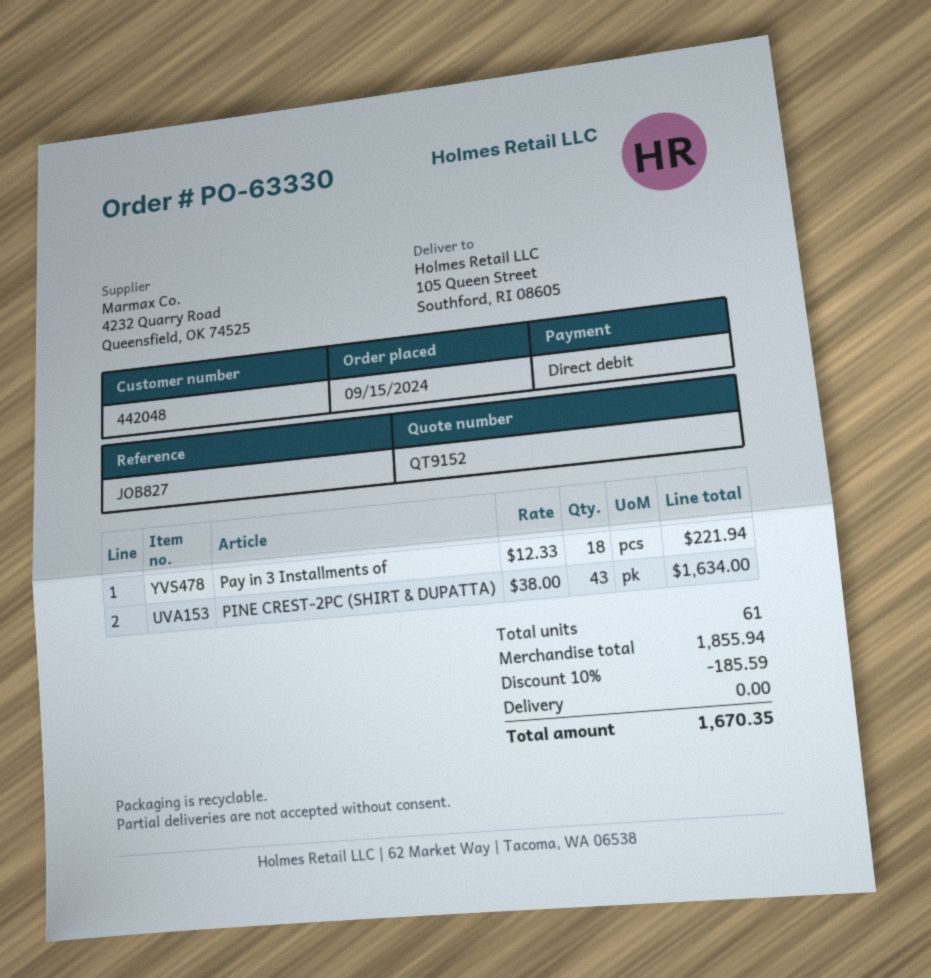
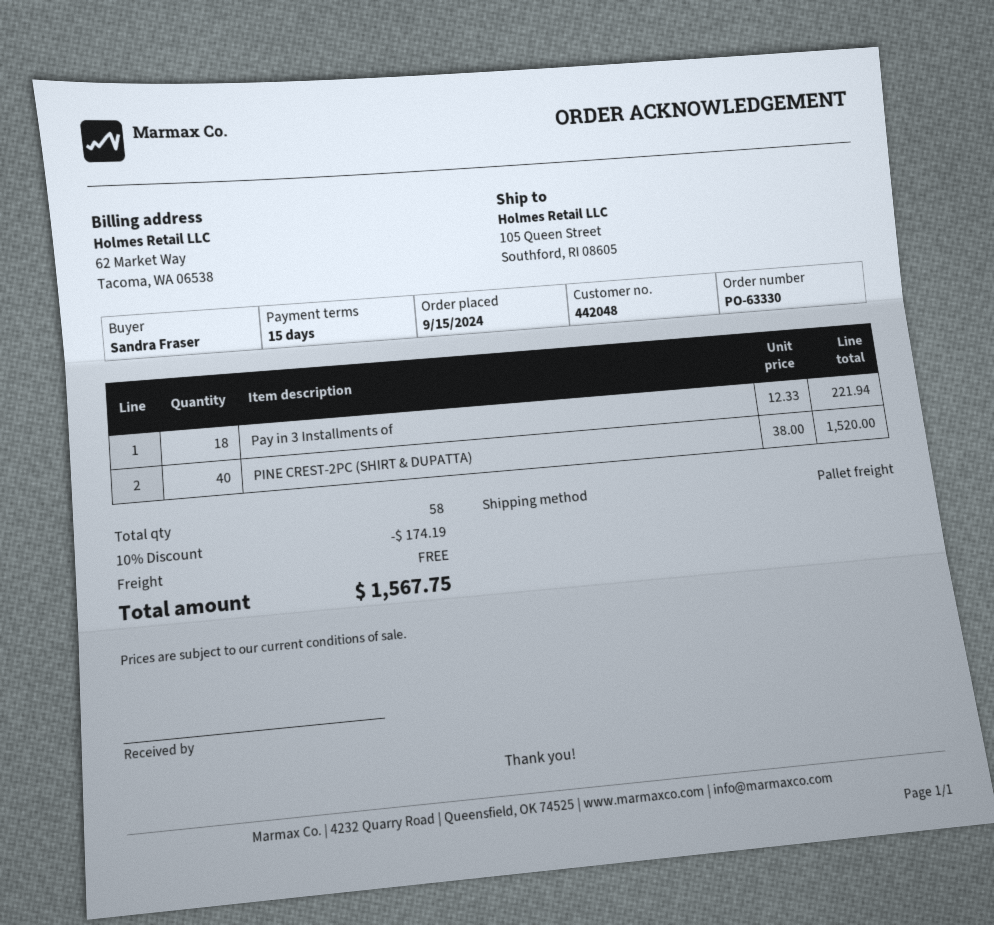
PINE CREST-2PC (SHIRT & DUPATTA): 43 x 38.00 = 1634.00 -> 40 x 38.00 = 1520.00
total quantity: 61 -> 58
discount: 10% = 185.59 -> 10% = 174.19
total: 1670.35 -> 1567.75

